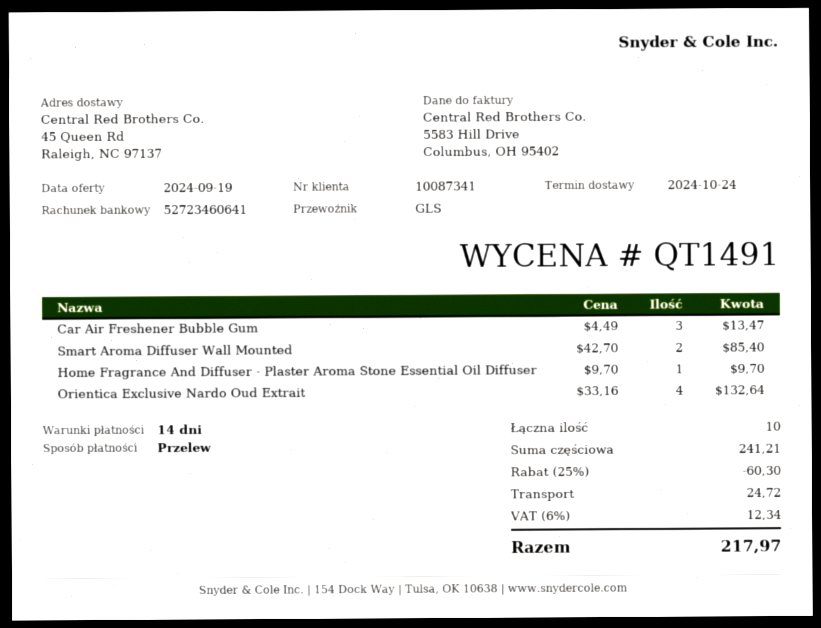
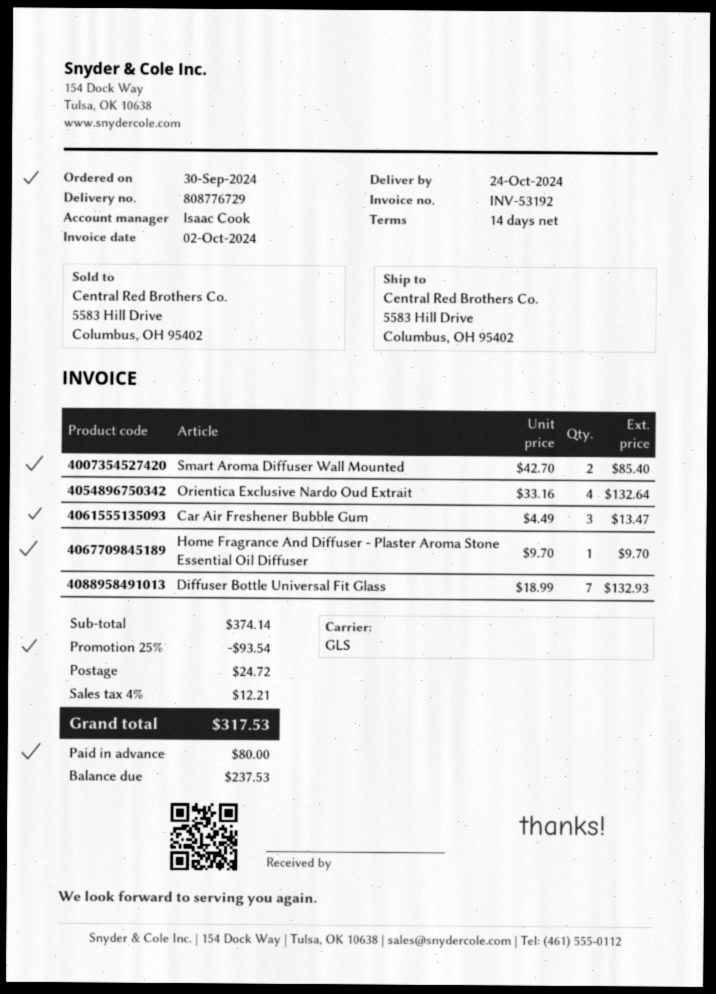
ship to: 45 Queen Rd, Raleigh, NC 97137 -> 5583 Hill Drive, Columbus, OH 95402
Diffuser Bottle Universal Fit Glass: none -> 7 x 18.99 = 132.93
subtotal: 241.21 -> 374.14
discount: 25% = 60.30 -> 25% = 93.54
tax: 6% = 12.34 -> 4% = 12.21
total: 217.97 -> 317.53

